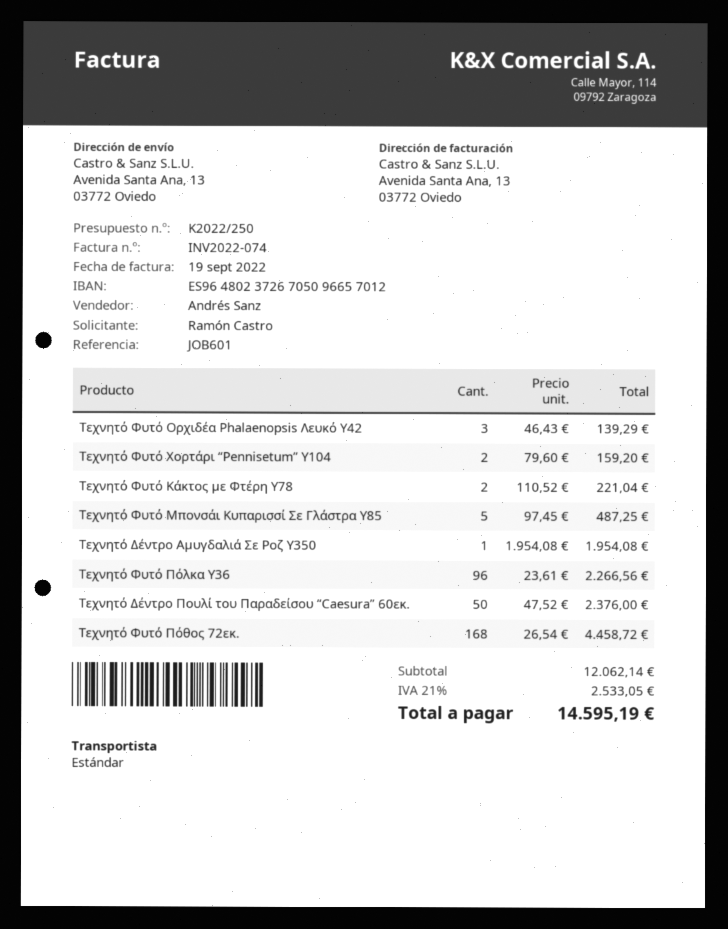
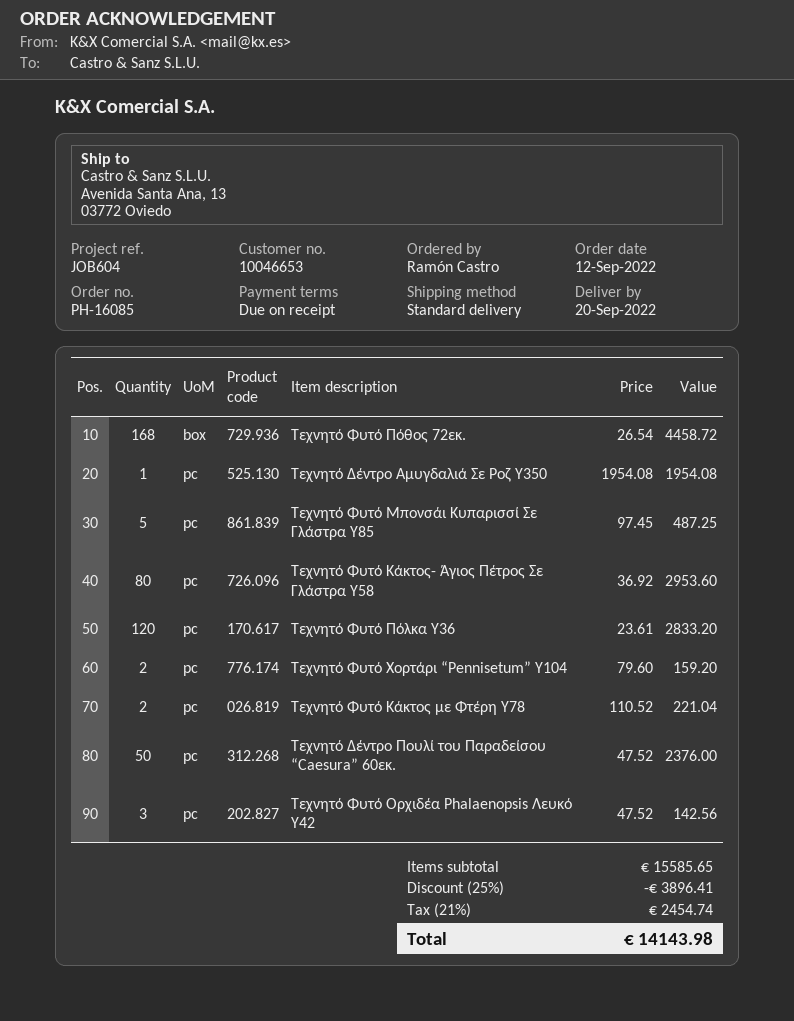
reference: JOB601 -> JOB604
Τεχνητό Φυτό Ορχιδέα Phalaenopsis Λευκό Υ42: 3 x 46.43 = 139.29 -> 3 x 47.52 = 142.56
Τεχνητό Φυτό Πόλκα Υ36: 96 x 23.61 = 2266.56 -> 120 x 23.61 = 2833.20
Τεχνητό Φυτό Κάκτος- Άγιος Πέτρος Σε Γλάστρα Υ58: none -> 80 x 36.92 = 2953.60
subtotal: 12062.14 -> 15585.65
discount: none -> 25% = 3896.41
tax: 21% = 2533.05 -> 21% = 2454.74
total: 14595.19 -> 14143.98

